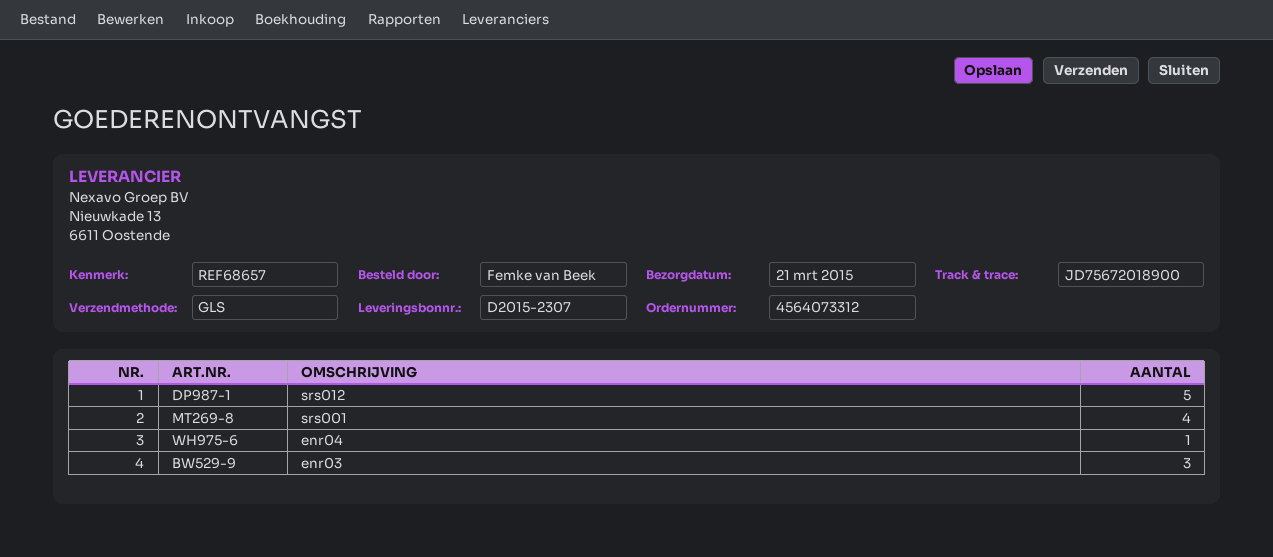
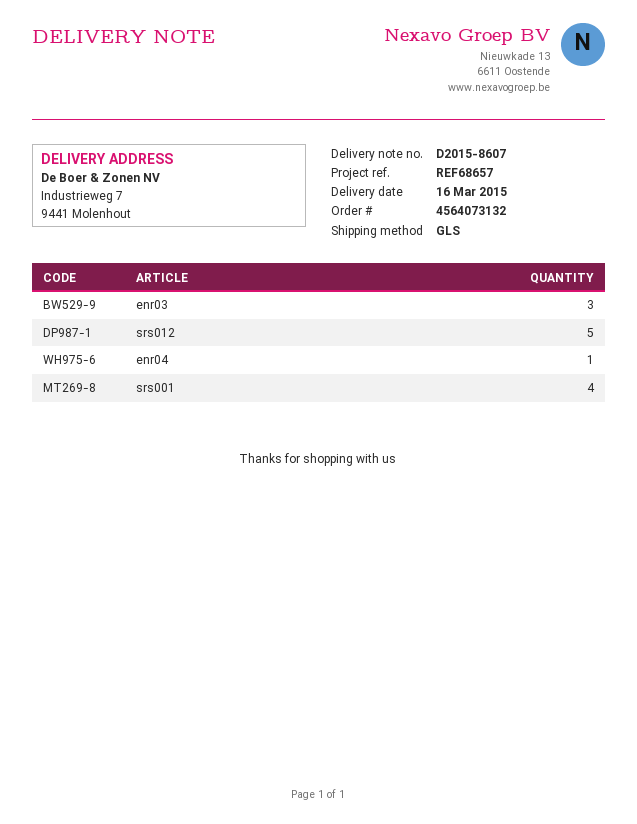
order number: 4564073312 -> 4564073132
delivery note number: D2015-2307 -> D2015-8607
delivery date: 2015-03-21 -> 2015-03-16

